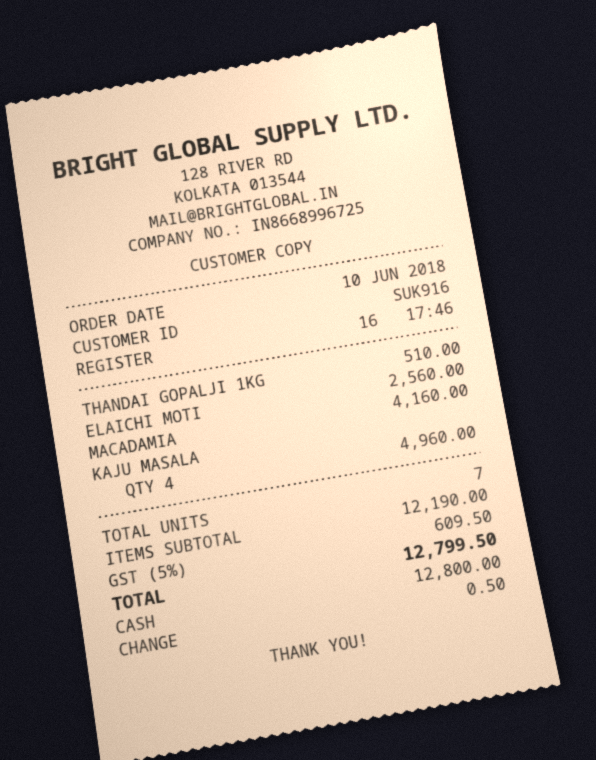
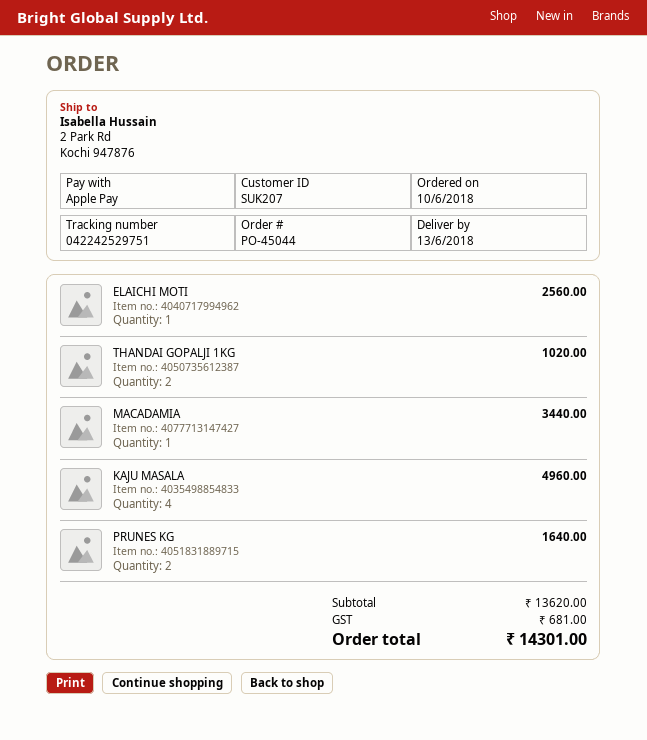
customer number: SUK916 -> SUK207
payment method: cash -> Apple Pay
THANDAI GOPALJI 1KG: 1 for 510.00 -> 2 for 1020.00
MACADAMIA: 1 for 4160.00 -> 1 for 3440.00
PRUNES KG: none -> 2 for 1640.00
subtotal: 12190.00 -> 13620.00
tax: 609.50 -> 681.00
total: 12799.50 -> 14301.00

